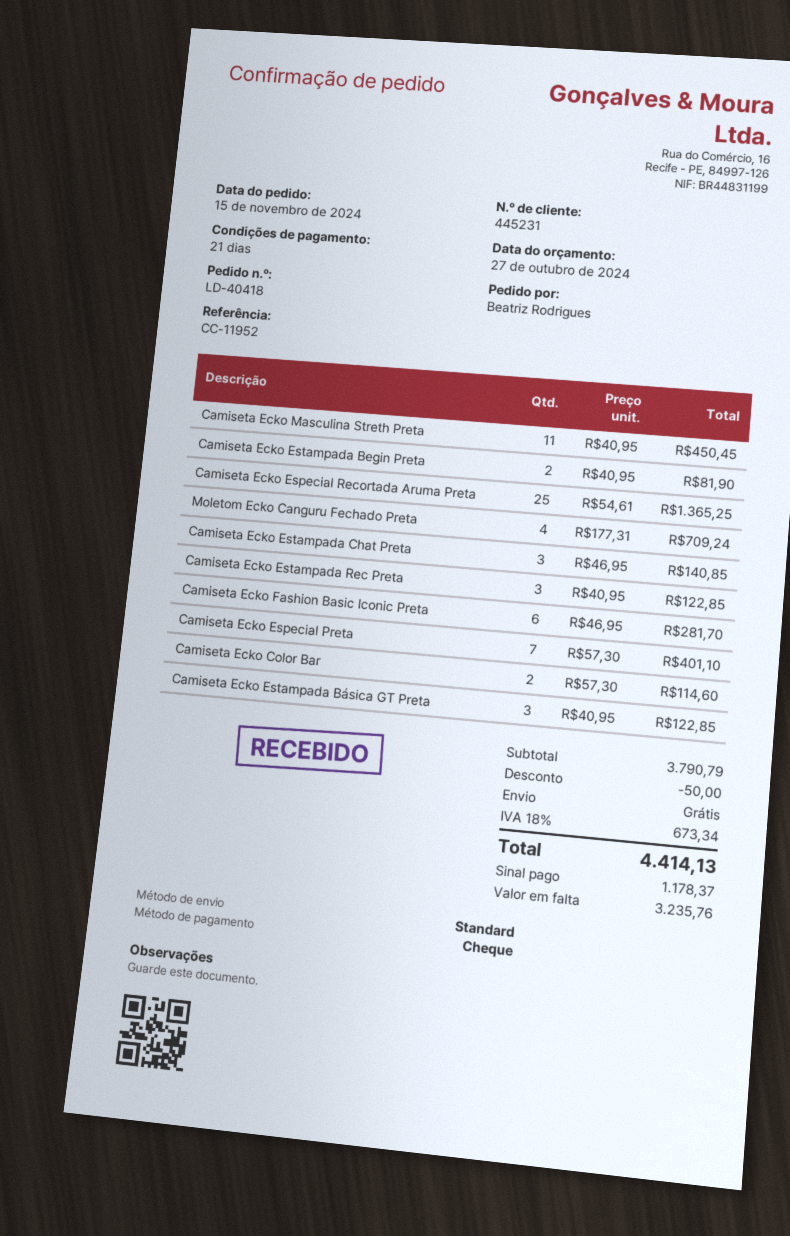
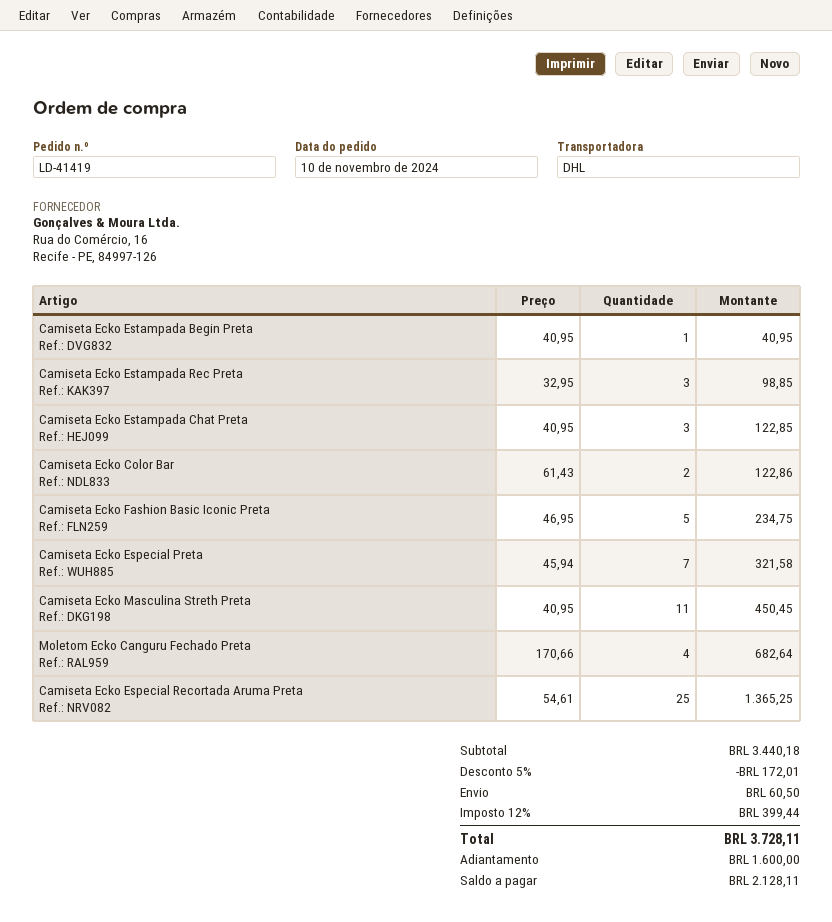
order number: LD-40418 -> LD-41419
order date: 2024-11-15 -> 2024-11-10
shipping method: standard -> DHL
Camiseta Ecko Estampada Begin Preta: 2 x 40.95 = 81.90 -> 1 x 40.95 = 40.95
Moletom Ecko Canguru Fechado Preta: 4 x 177.31 = 709.24 -> 4 x 170.66 = 682.64
Camiseta Ecko Estampada Chat Preta: 3 x 46.95 = 140.85 -> 3 x 40.95 = 122.85
Camiseta Ecko Estampada Rec Preta: 3 x 40.95 = 122.85 -> 3 x 32.95 = 98.85
Camiseta Ecko Fashion Basic Iconic Preta: 6 x 46.95 = 281.70 -> 5 x 46.95 = 234.75
Camiseta Ecko Especial Preta: 7 x 57.30 = 401.10 -> 7 x 45.94 = 321.58
Camiseta Ecko Color Bar: 2 x 57.30 = 114.60 -> 2 x 61.43 = 122.86
Camiseta Ecko Estampada Básica GT Preta: 3 x 40.95 = 122.85 -> none
subtotal: 3790.79 -> 3440.18
discount: 50.00 -> 172.01
shipping: 0.00 -> 60.50
tax: 18% = 673.34 -> 12% = 399.44
total: 4414.13 -> 3728.11
deposit: 1178.37 -> 1600.00
balance: 3235.76 -> 2128.11

